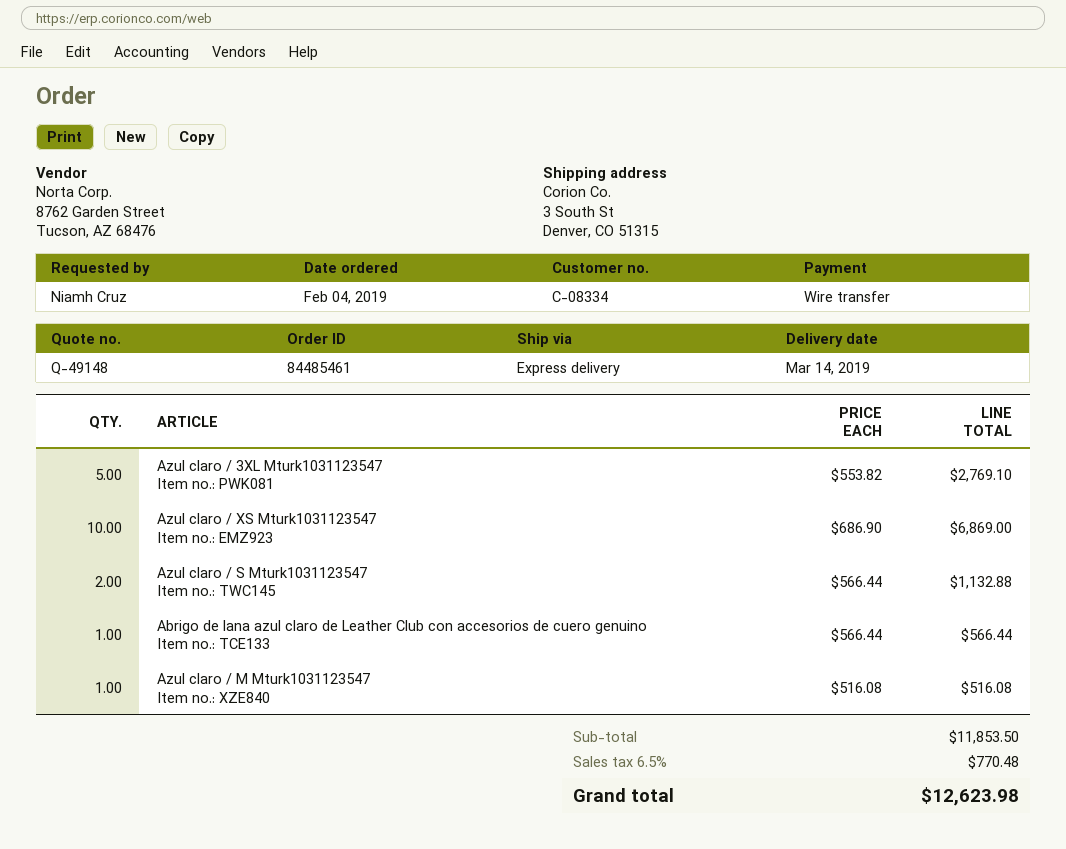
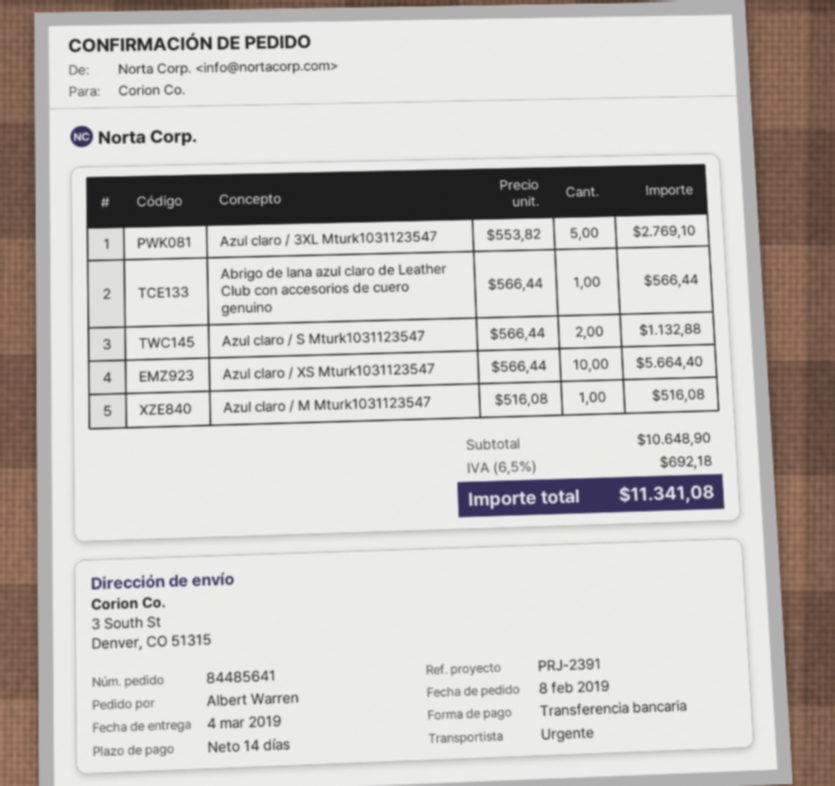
order number: 84485461 -> 84485641
order date: 2019-02-04 -> 2019-02-08
delivery date: 2019-03-14 -> 2019-03-04
ordered by: Niamh Cruz -> Albert Warren
Azul claro / XS Mturk1031123547: 10 x 686.90 = 6869.00 -> 10 x 566.44 = 5664.40
subtotal: 11853.50 -> 10648.90
tax: 6.5% = 770.48 -> 6.5% = 692.18
total: 12623.98 -> 11341.08

